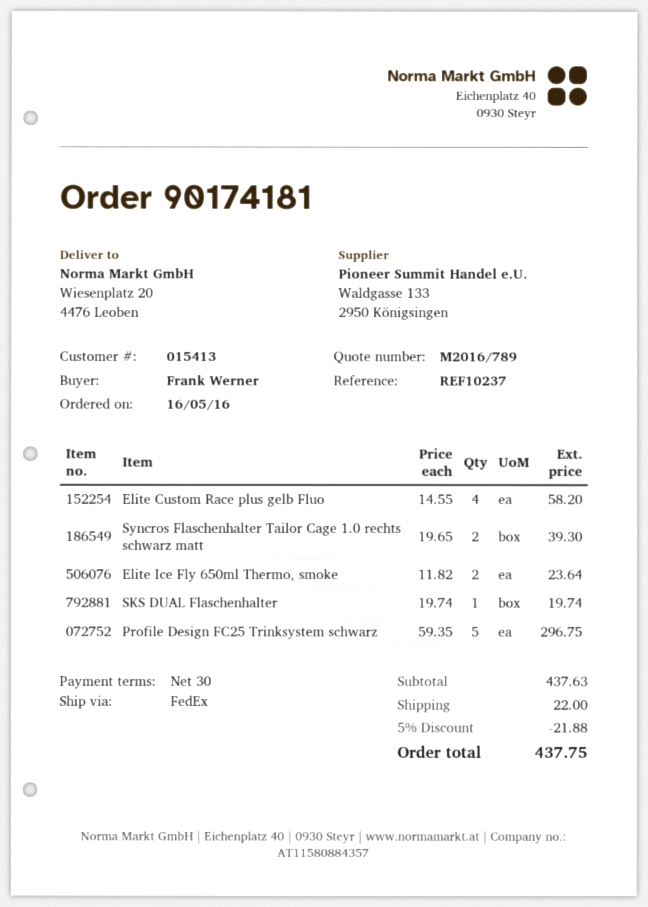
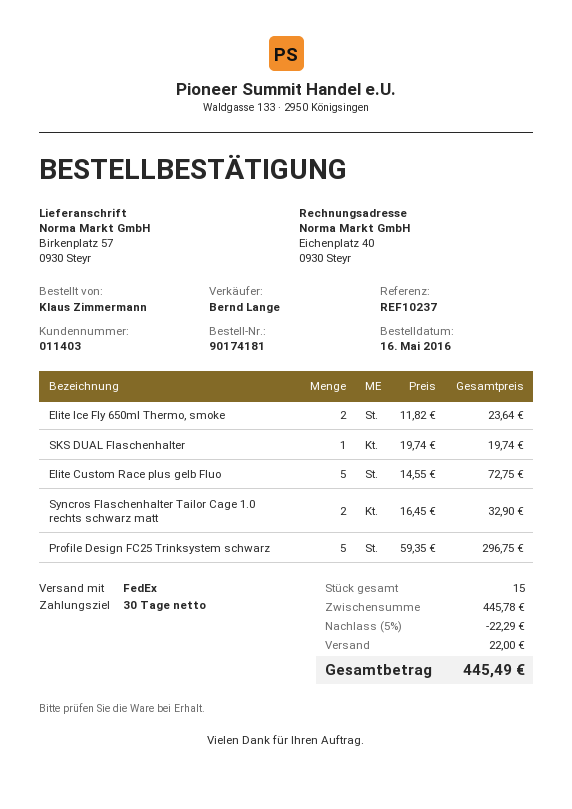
customer number: 015413 -> 011403
ordered by: Frank Werner -> Klaus Zimmermann
ship to: Wiesenplatz 20, 4476 Leoben -> Birkenplatz 57, 0930 Steyr
Elite Custom Race plus gelb Fluo: 4 x 14.55 = 58.20 -> 5 x 14.55 = 72.75
Syncros Flaschenhalter Tailor Cage 1.0 rechts schwarz matt: 2 x 19.65 = 39.30 -> 2 x 16.45 = 32.90
subtotal: 437.63 -> 445.78
discount: 5% = 21.88 -> 5% = 22.29
total: 437.75 -> 445.49

